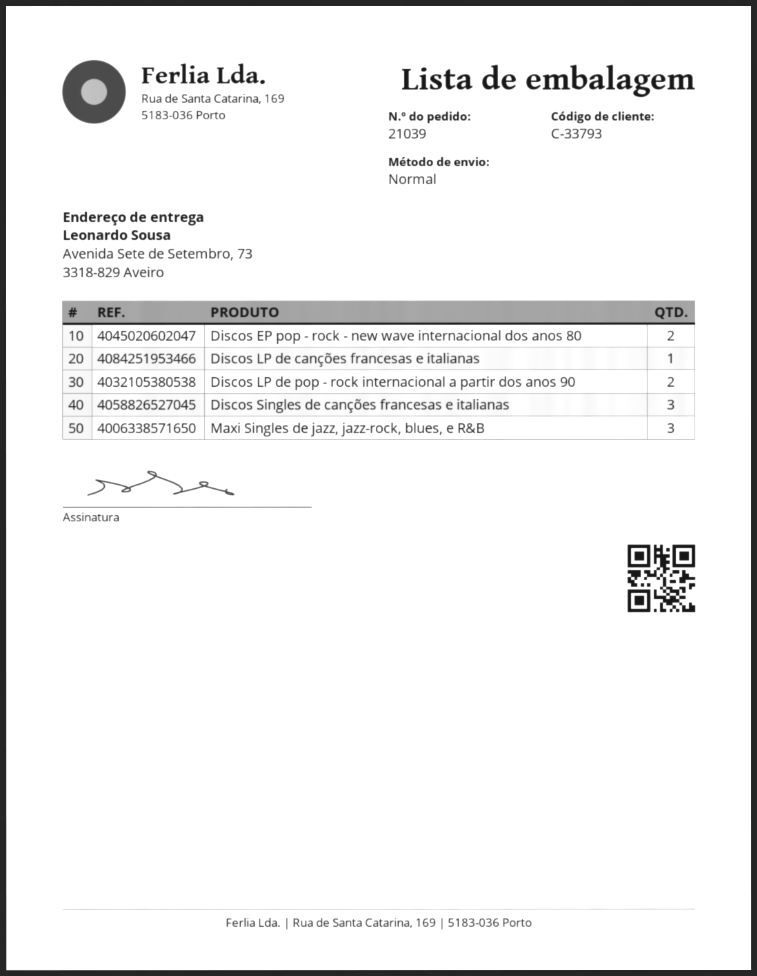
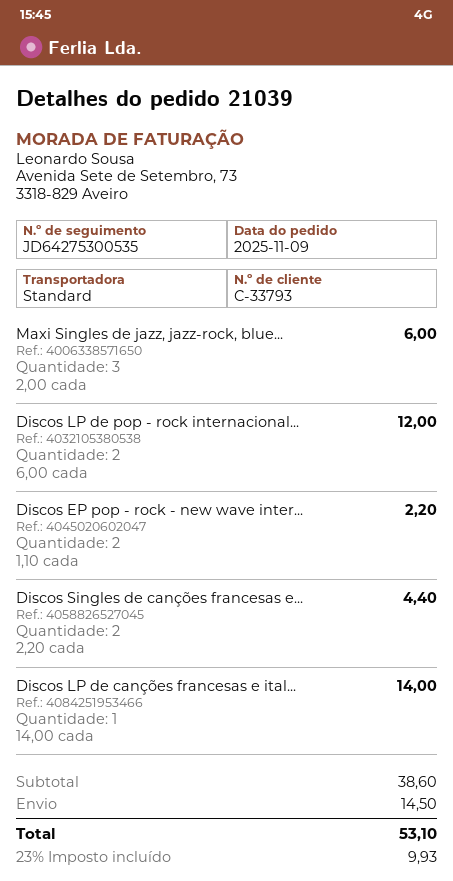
Discos Singles de canções francesas e italianas: 3 -> 2

